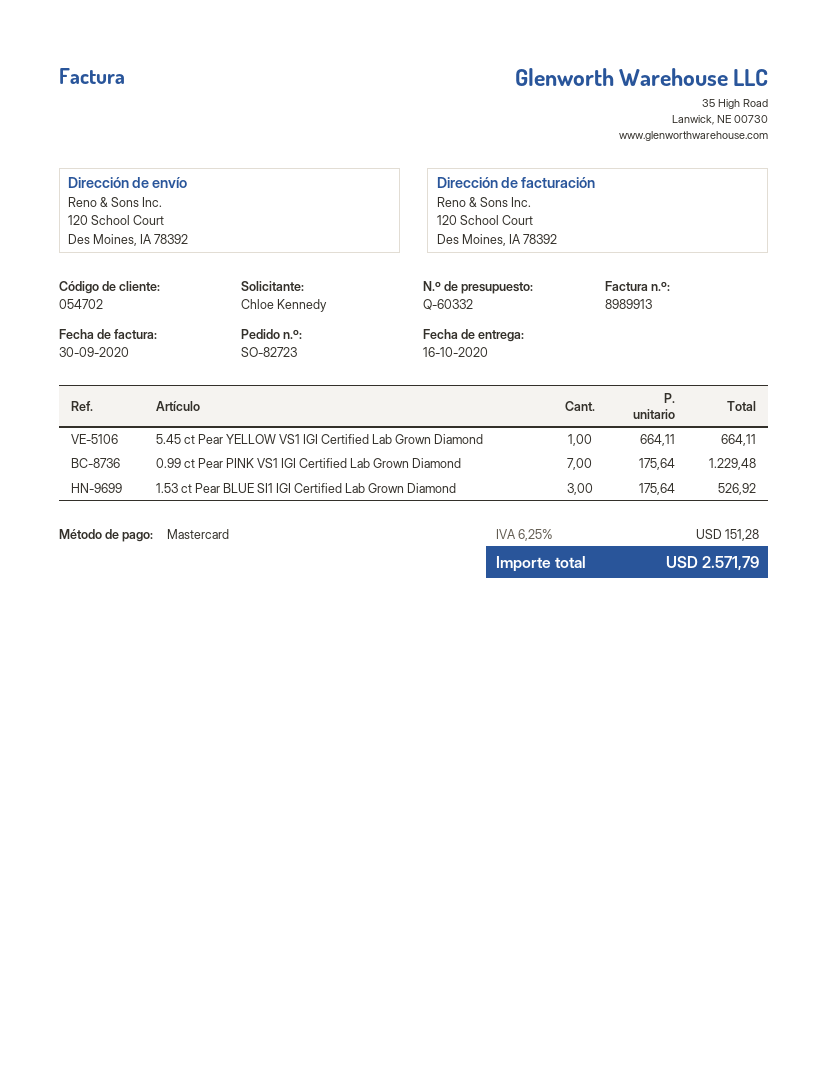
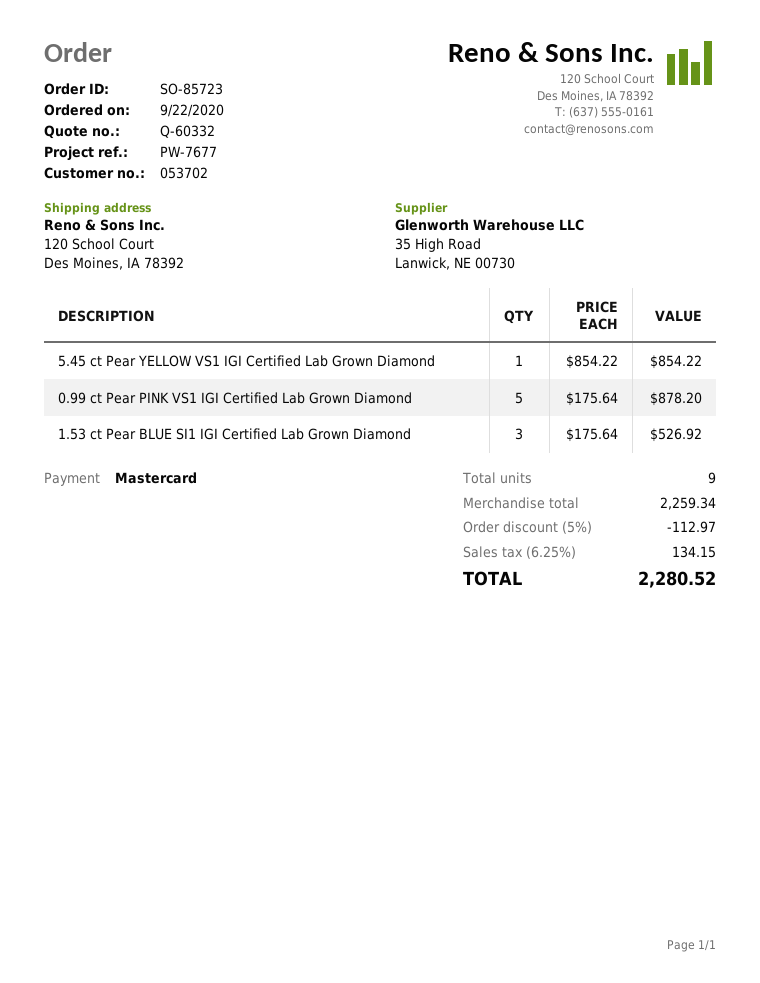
order number: SO-82723 -> SO-85723
customer number: 054702 -> 053702
5.45 ct Pear YELLOW VS1 IGI Certified Lab Grown Diamond: 1 x 664.11 = 664.11 -> 1 x 854.22 = 854.22
0.99 ct Pear PINK VS1 IGI Certified Lab Grown Diamond: 7 x 175.64 = 1229.48 -> 5 x 175.64 = 878.20
discount: none -> 5% = 112.97
tax: 6.25% = 151.28 -> 6.25% = 134.15
total: 2571.79 -> 2280.52

